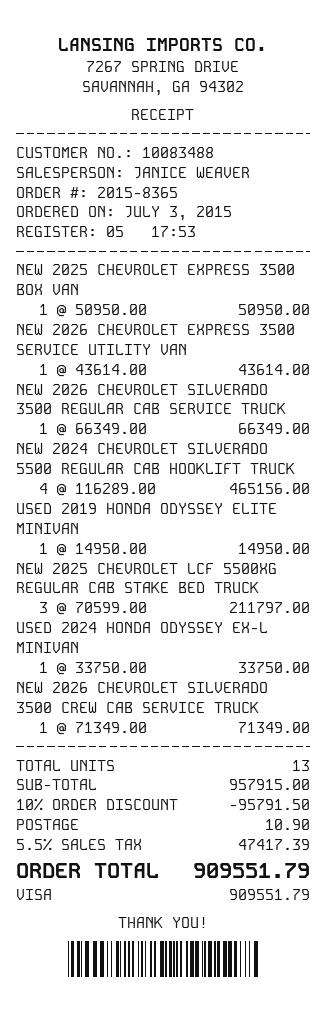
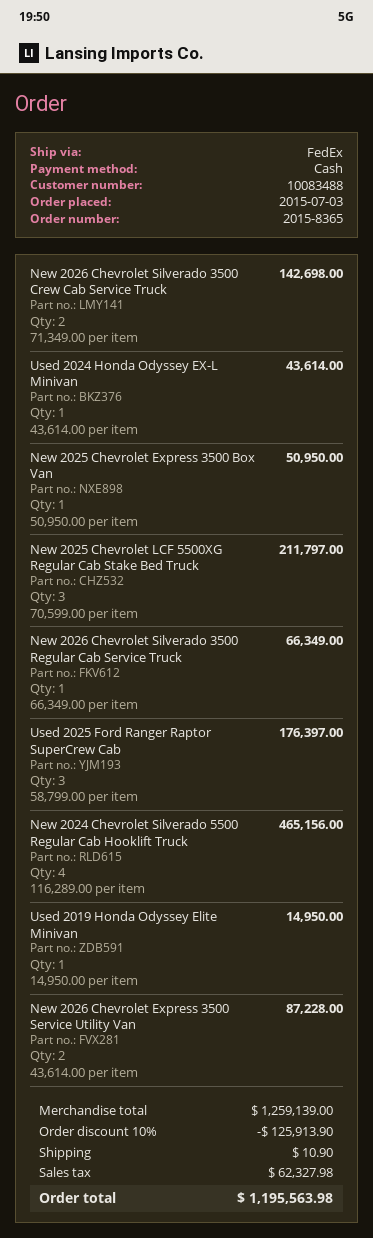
payment method: Visa -> cash
NEW 2026 CHEVROLET EXPRESS 3500 SERVICE UTILITY VAN: 1 x 43614.00 = 43614.00 -> 2 x 43614.00 = 87228.00
USED 2024 HONDA ODYSSEY EX-L MINIVAN: 1 x 33750.00 = 33750.00 -> 1 x 43614.00 = 43614.00
NEW 2026 CHEVROLET SILVERADO 3500 CREW CAB SERVICE TRUCK: 1 x 71349.00 = 71349.00 -> 2 x 71349.00 = 142698.00
Used 2025 Ford Ranger Raptor SuperCrew Cab: none -> 3 x 58799.00 = 176397.00
subtotal: 957915.00 -> 1259139.00
discount: 10% = 95791.50 -> 10% = 125913.90
tax: 47417.39 -> 62327.98
total: 909551.79 -> 1195563.98

